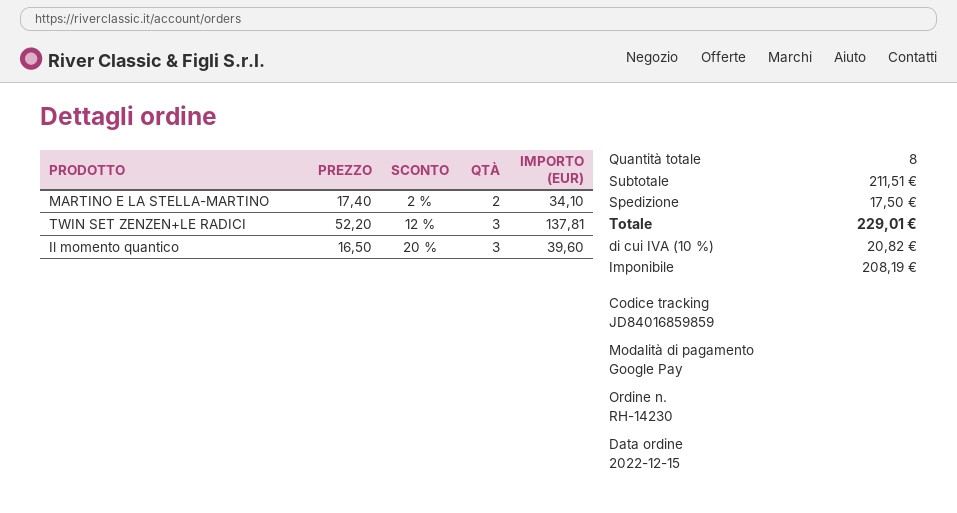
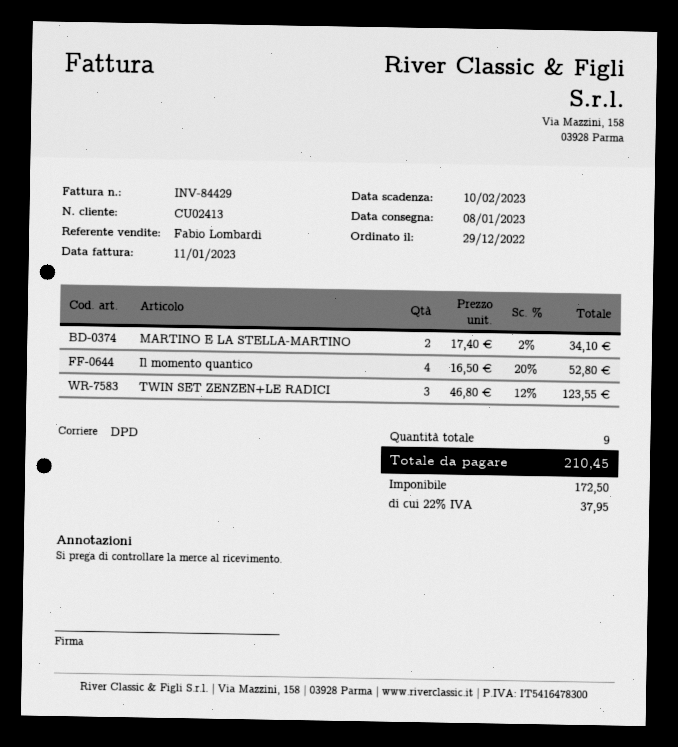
order date: 2022-12-15 -> 2022-12-29
TWIN SET ZENZEN+LE RADICI: 3 x 52.20 - 12% = 137.81 -> 3 x 46.80 - 12% = 123.55
Il momento quantico: 3 x 16.50 - 20% = 39.60 -> 4 x 16.50 - 20% = 52.80
total quantity: 8 -> 9
shipping: 17.50 -> none
net: 208.19 -> 172.50
tax: 10% = 20.82 -> 22% = 37.95
total: 229.01 -> 210.45

